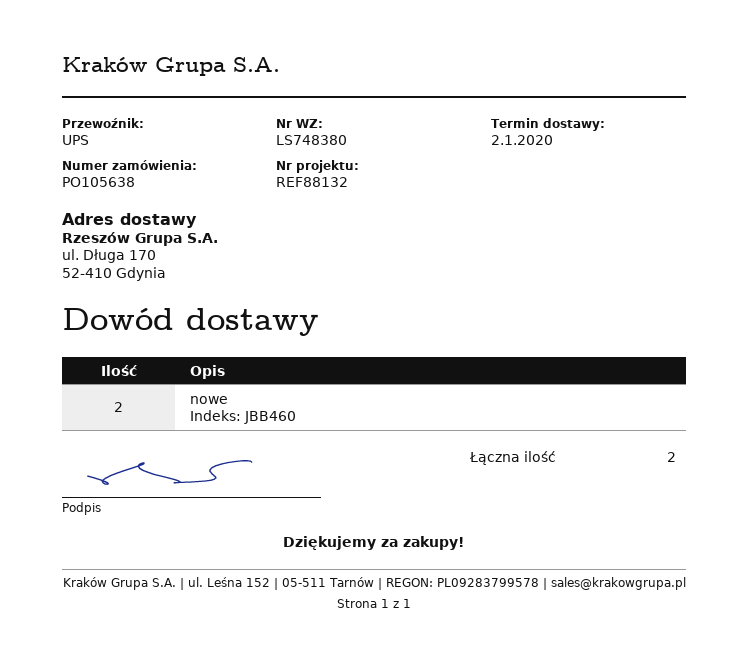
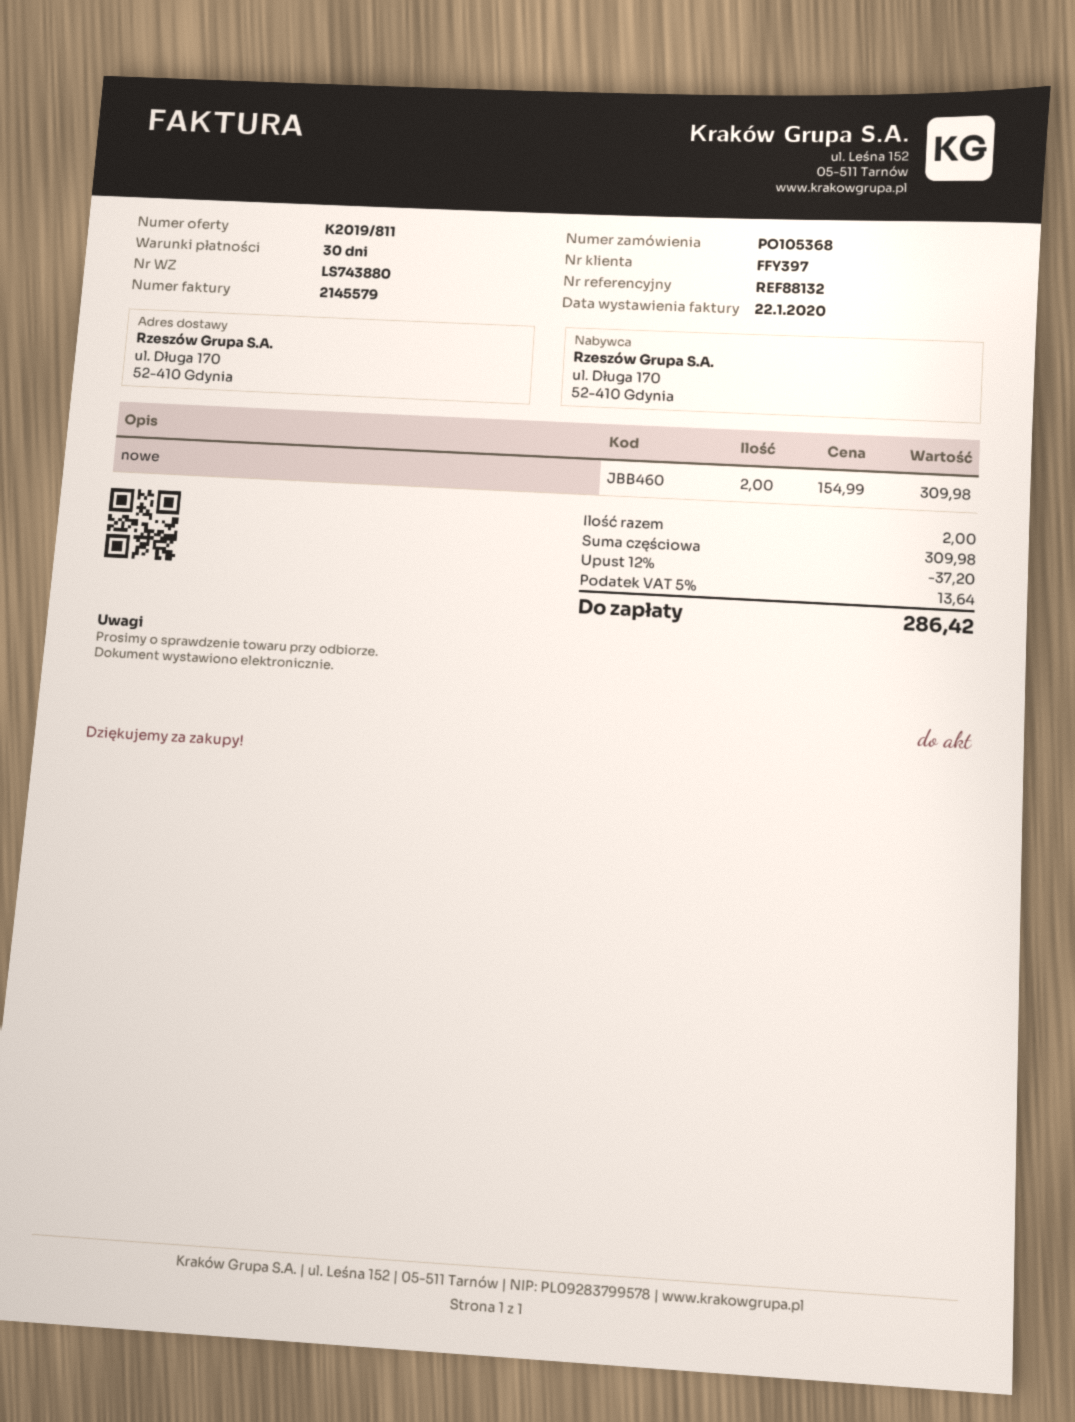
order number: PO105638 -> PO105368
delivery note number: LS748380 -> LS743880

